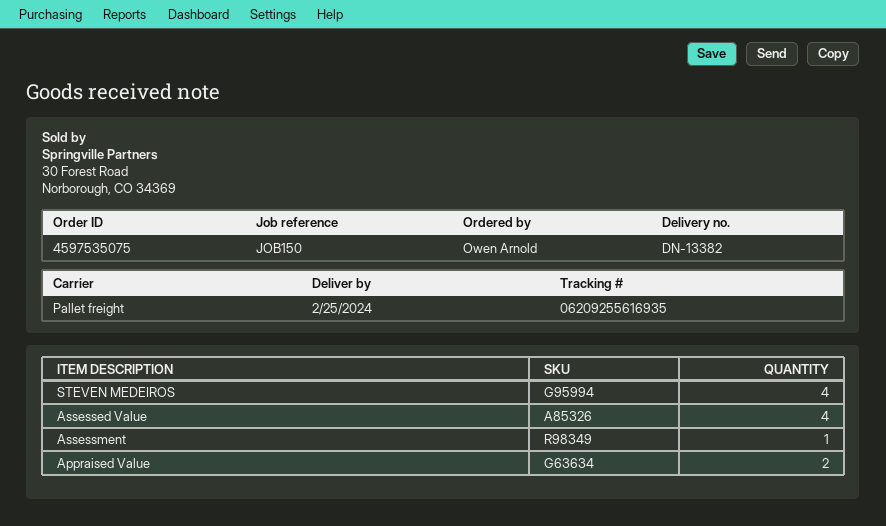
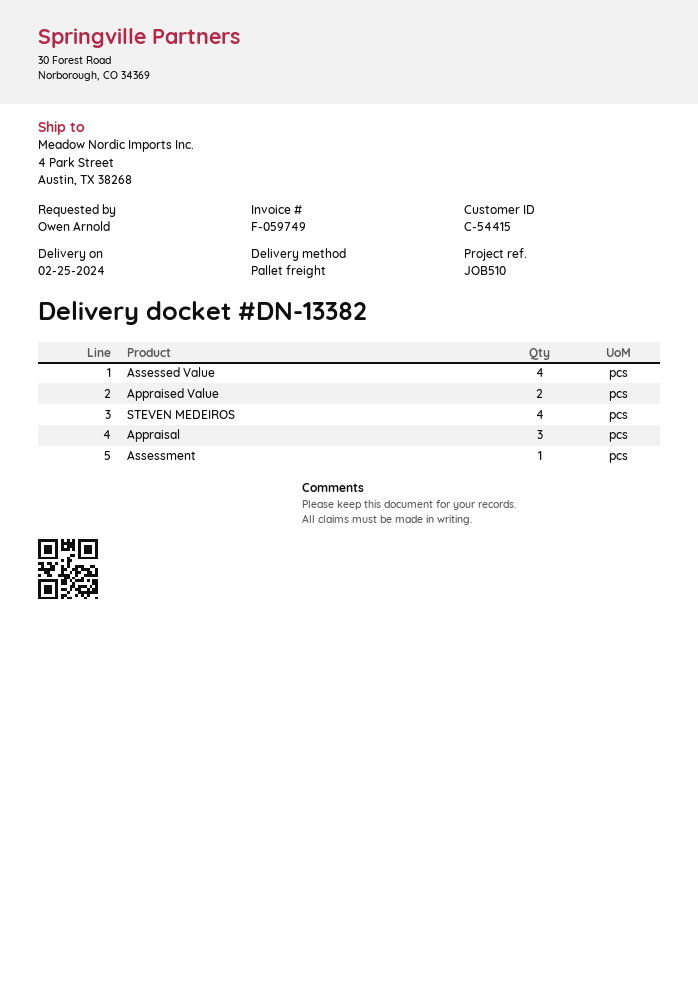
reference: JOB150 -> JOB510
Appraisal: none -> 3

